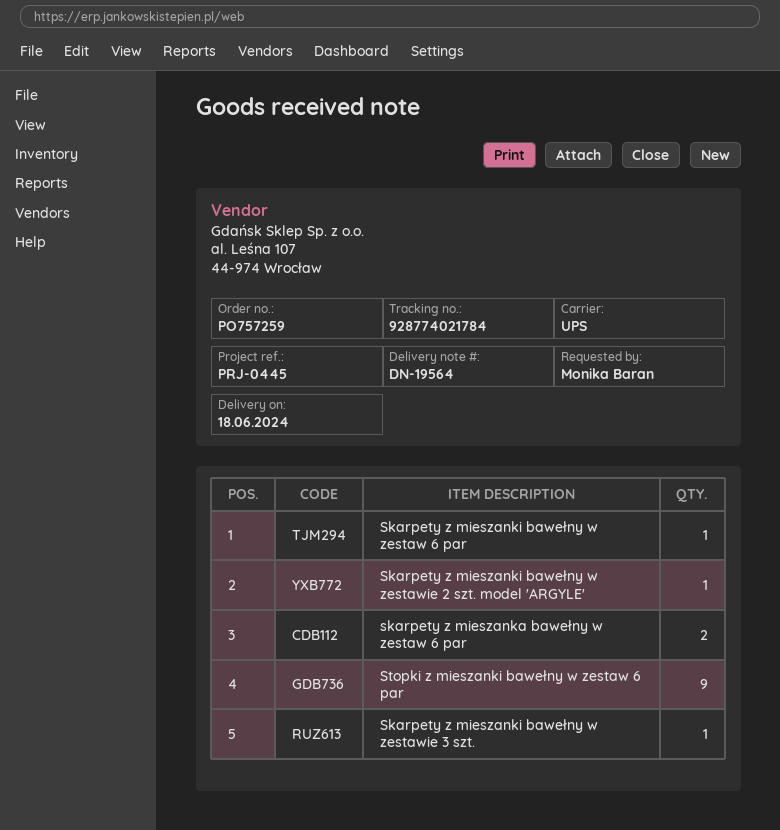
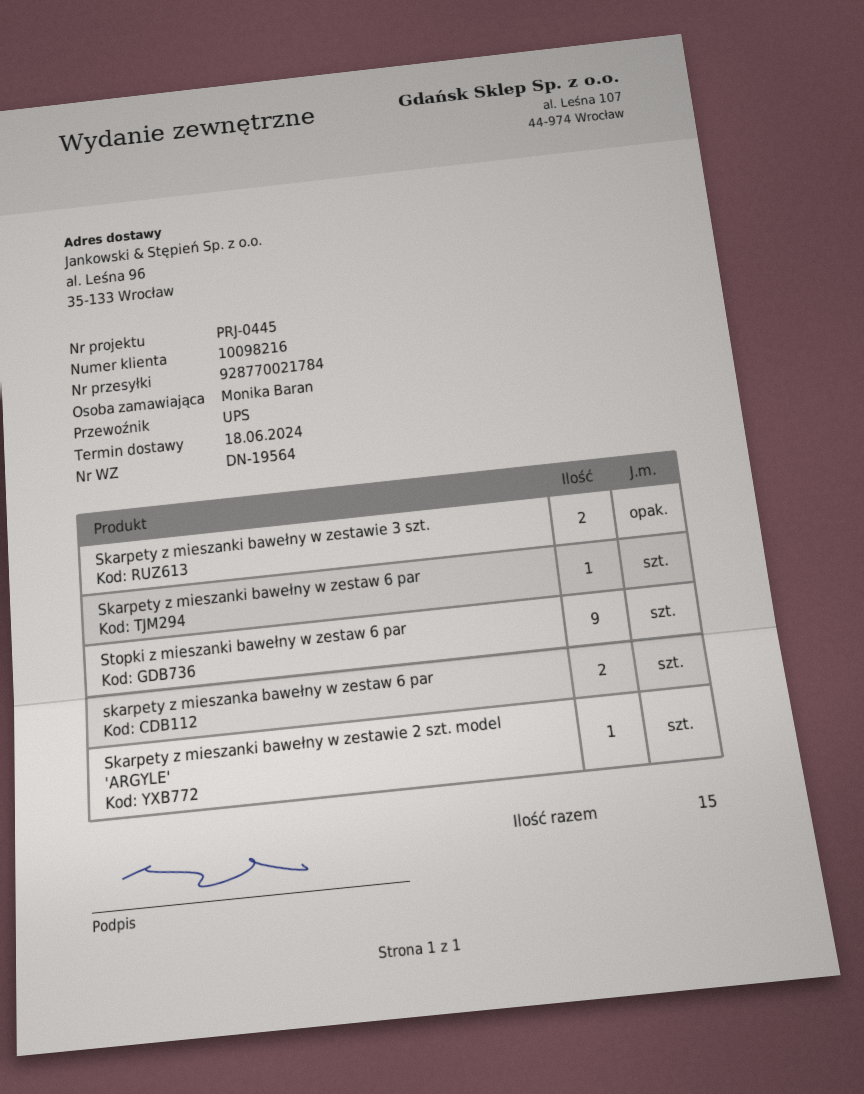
tracking number: 928774021784 -> 928770021784
Skarpety z mieszanki bawełny w zestawie 3 szt.: 1 -> 2

